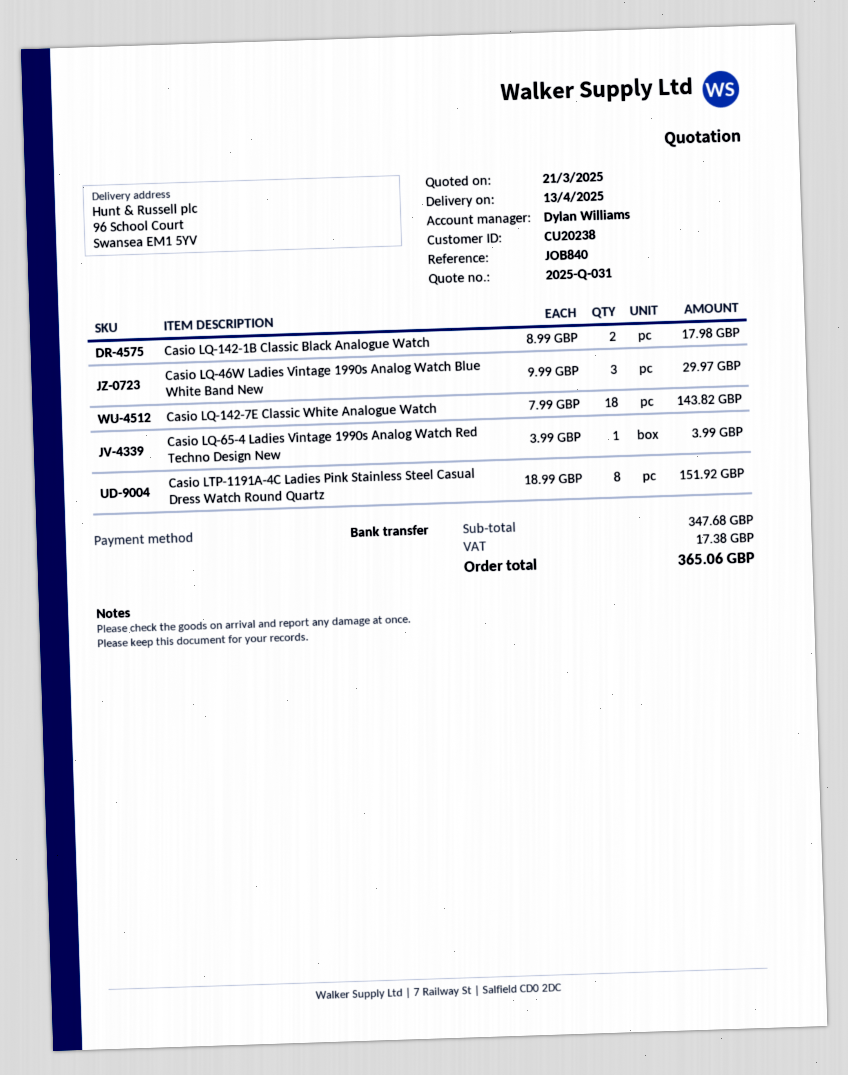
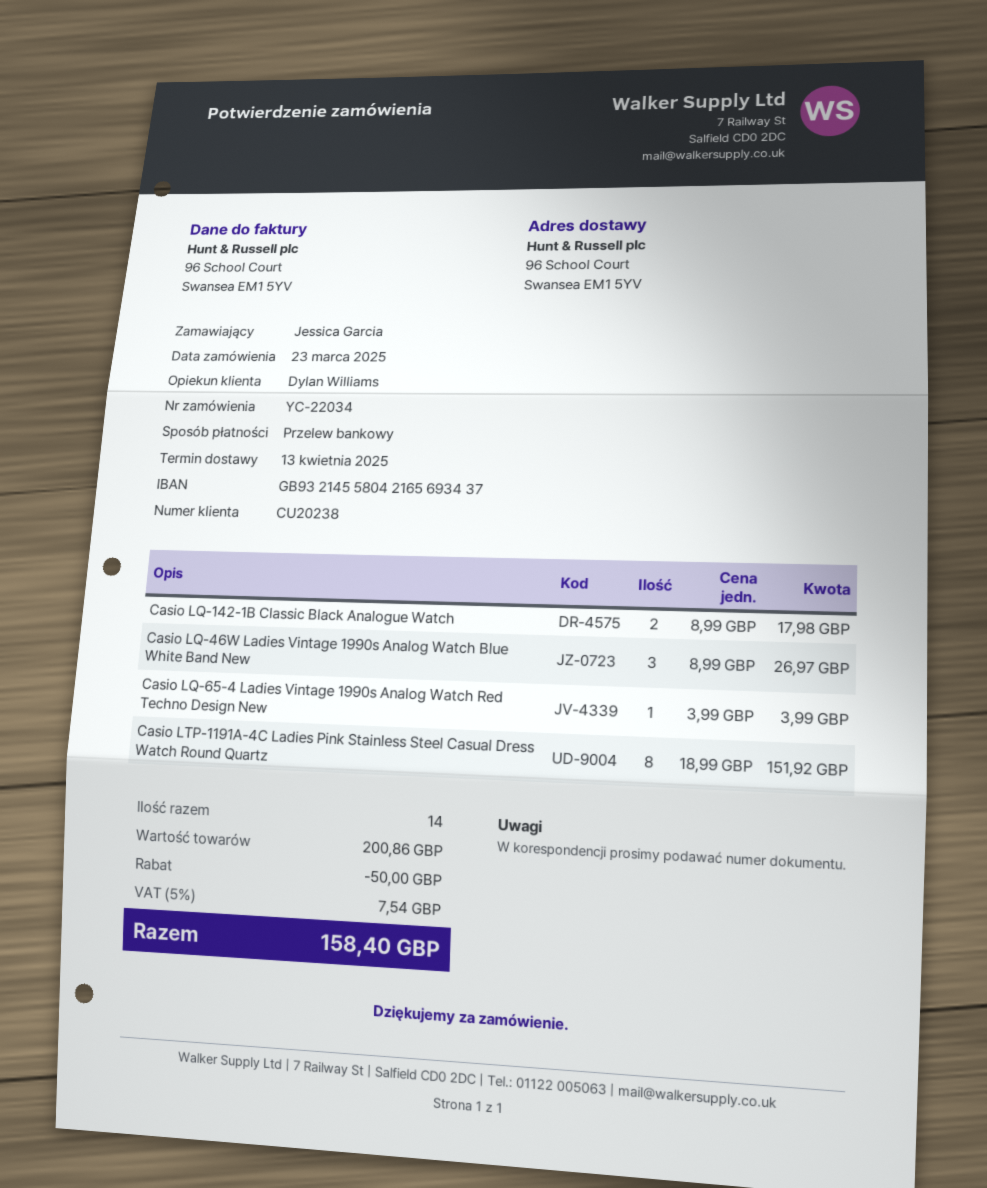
Casio LQ-46W Ladies Vintage 1990s Analog Watch Blue White Band New: 3 x 9.99 = 29.97 -> 3 x 8.99 = 26.97
Casio LQ-142-7E Classic White Analogue Watch: 18 x 7.99 = 143.82 -> none
subtotal: 347.68 -> 200.86
discount: none -> 50.00
tax: 17.38 -> 7.54
total: 365.06 -> 158.40

